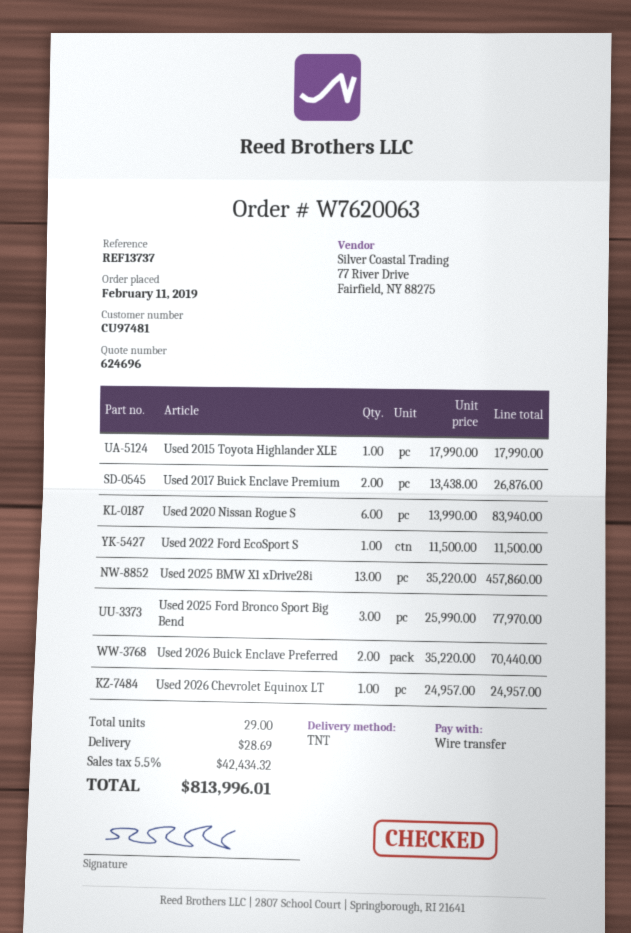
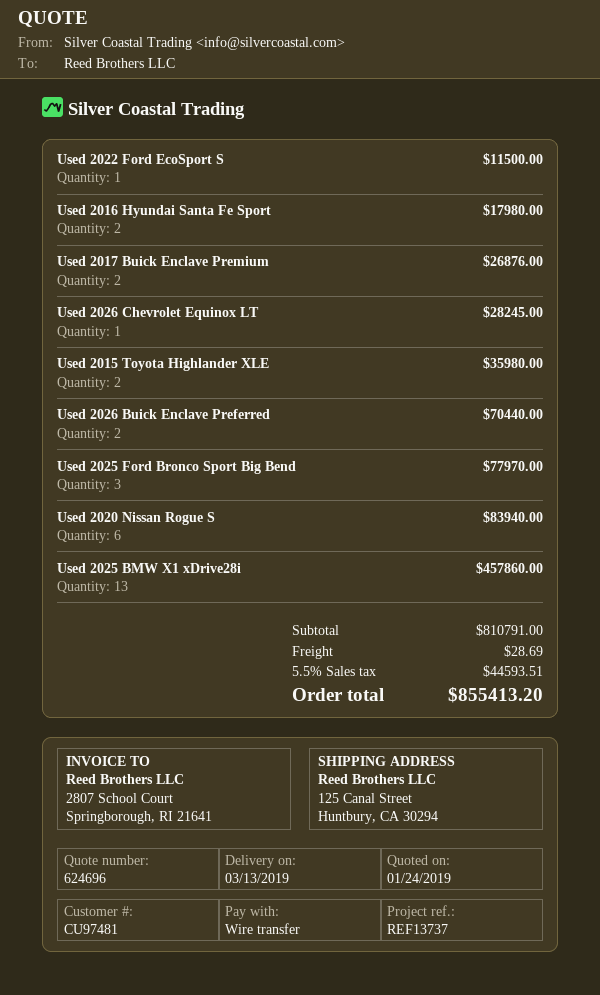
Used 2015 Toyota Highlander XLE: 1 for 17990.00 -> 2 for 35980.00
Used 2026 Chevrolet Equinox LT: 1 for 24957.00 -> 1 for 28245.00
Used 2016 Hyundai Santa Fe Sport: none -> 2 for 17980.00
tax: 5.5% = 42434.32 -> 5.5% = 44593.51
total: 813996.01 -> 855413.20

